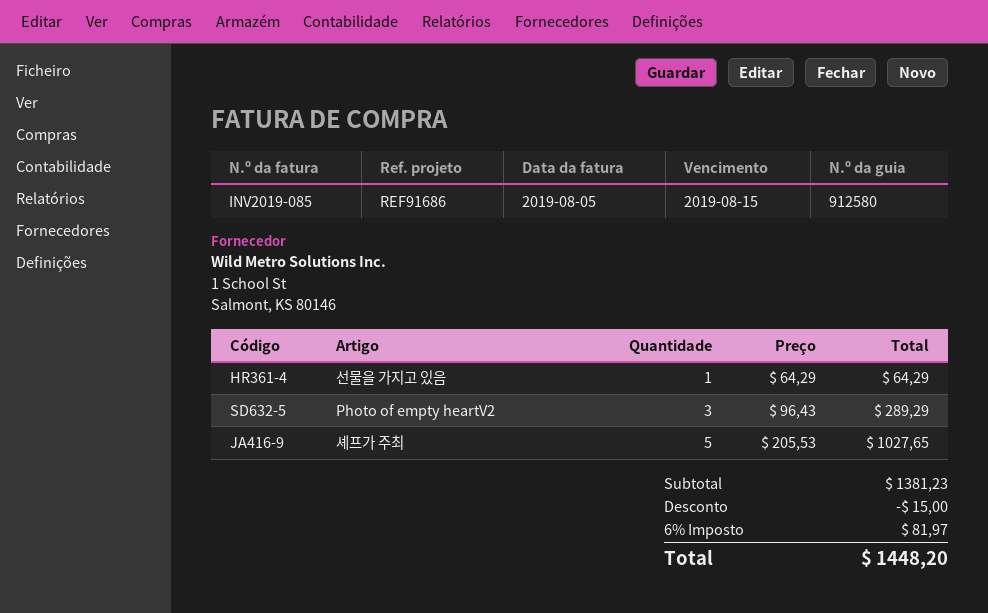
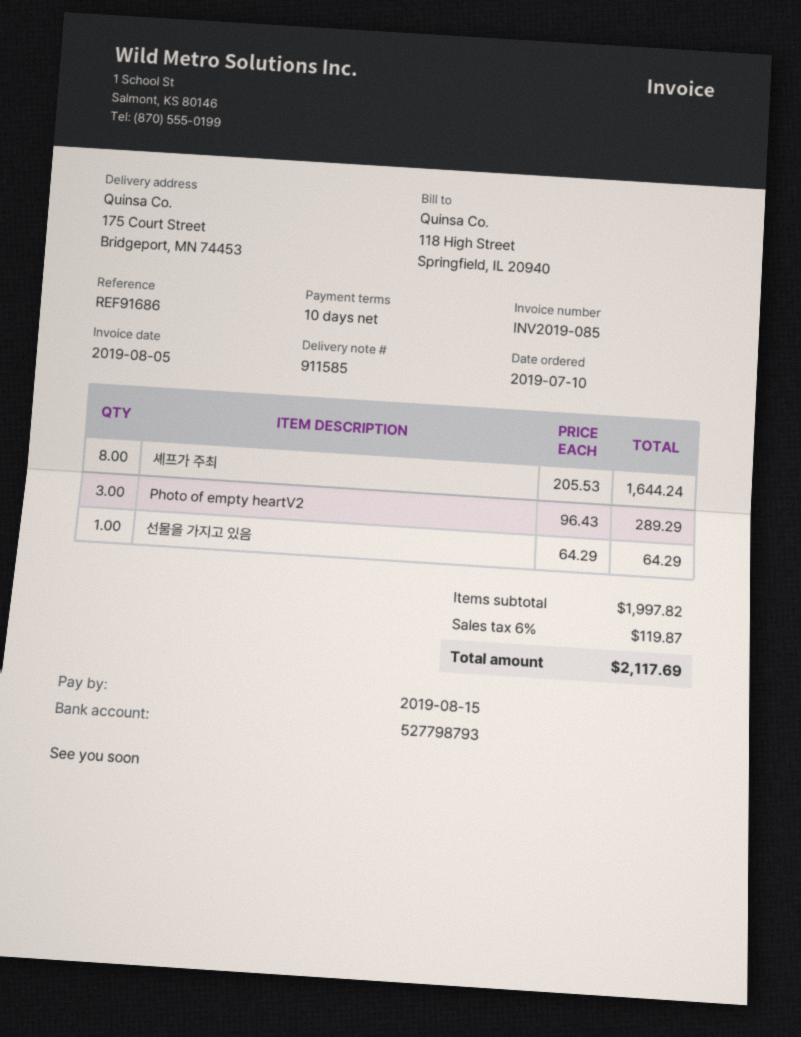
delivery note number: 912580 -> 911585
셰프가 주최: 5 x 205.53 = 1027.65 -> 8 x 205.53 = 1644.24
subtotal: 1381.23 -> 1997.82
discount: 15.00 -> none
tax: 6% = 81.97 -> 6% = 119.87
total: 1448.20 -> 2117.69

